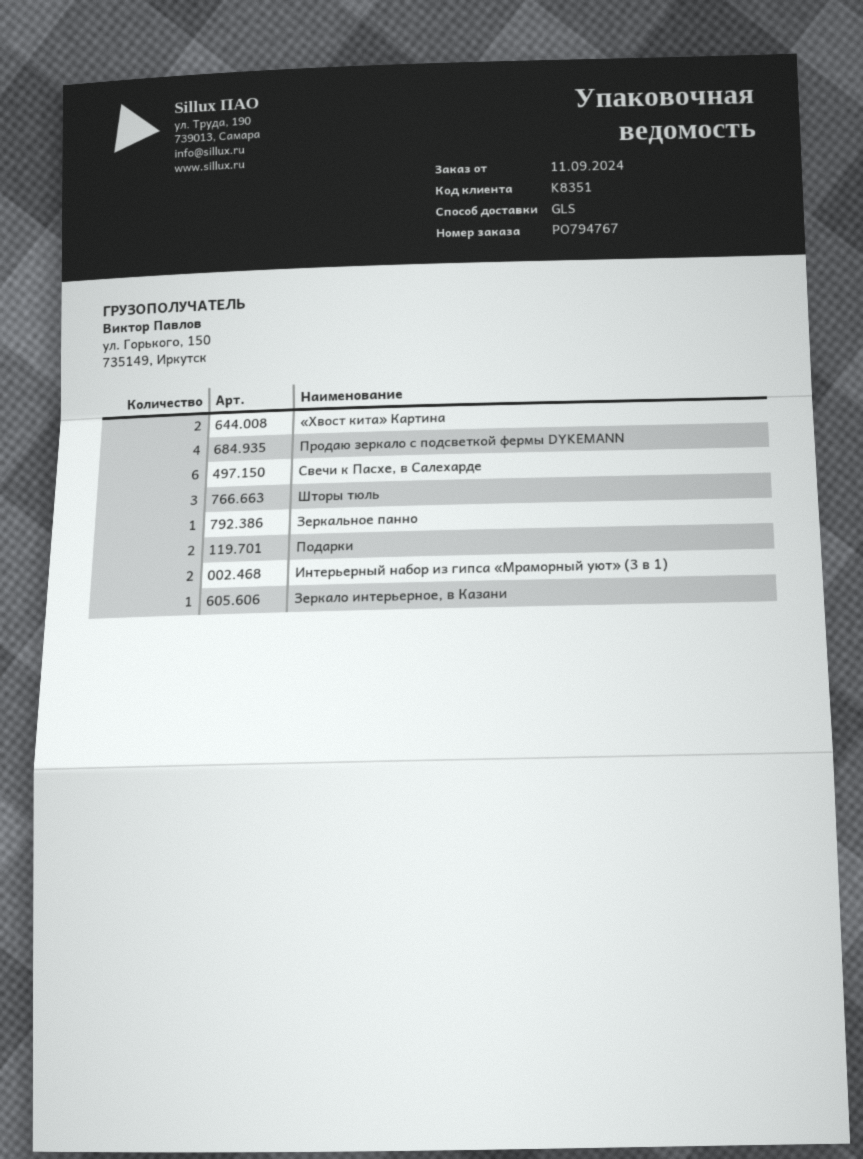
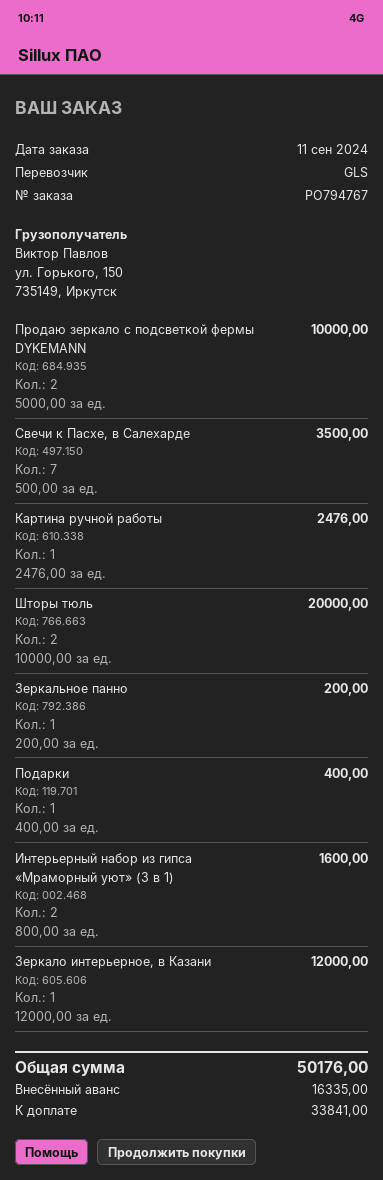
«Хвост кита» Картина: 2 -> none
Продаю зеркало с подсветкой фермы DYKEMANN: 4 -> 2
Свечи к Пасхе, в Салехарде: 6 -> 7
Шторы тюль: 3 -> 2
Подарки: 2 -> 1
Картина ручной работы: none -> 1

